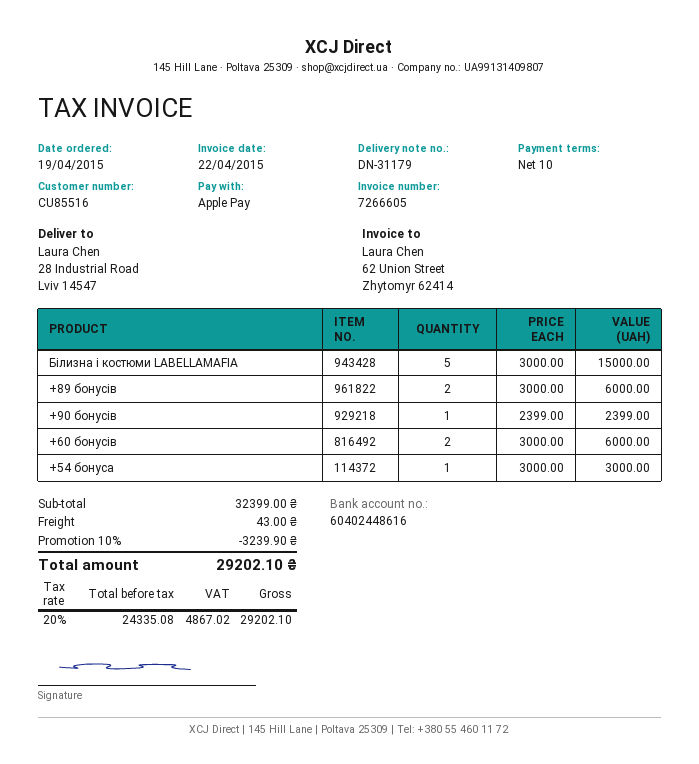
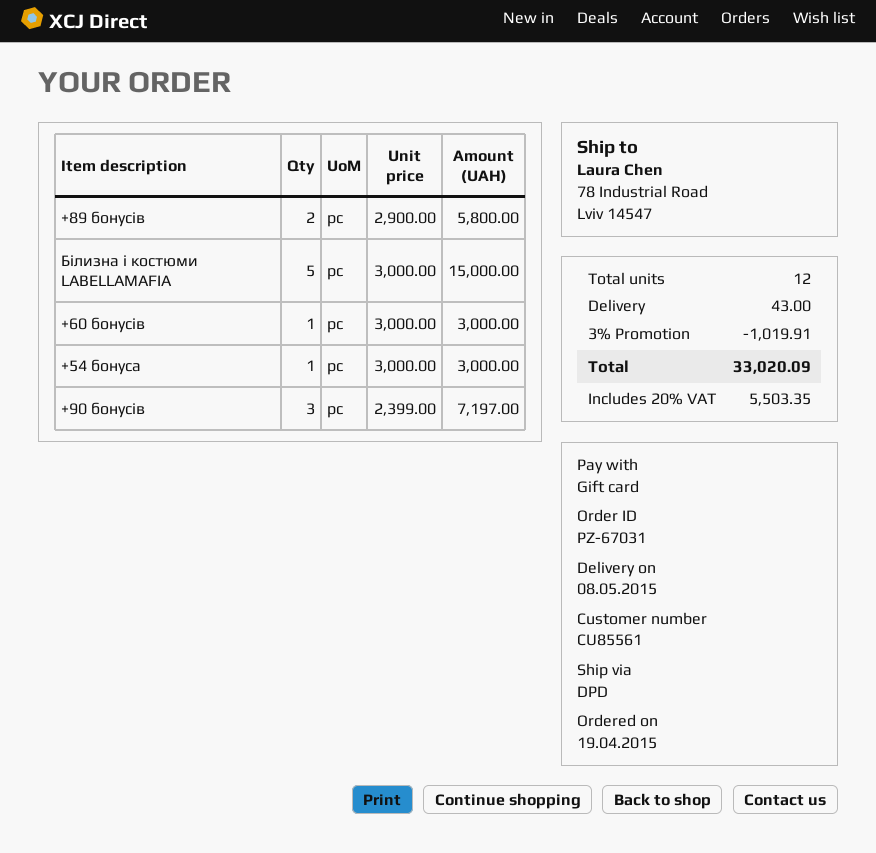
customer number: CU85516 -> CU85561
payment method: Apple Pay -> gift card
ship to: 28 Industrial Road, Lviv 14547 -> 78 Industrial Road, Lviv 14547
+89 бонусів: 2 x 3000.00 = 6000.00 -> 2 x 2900.00 = 5800.00
+90 бонусів: 1 x 2399.00 = 2399.00 -> 3 x 2399.00 = 7197.00
+60 бонусів: 2 x 3000.00 = 6000.00 -> 1 x 3000.00 = 3000.00
discount: 10% = 3239.90 -> 3% = 1019.91
tax: 20% = 4867.02 -> 20% = 5503.35
total: 29202.10 -> 33020.09

